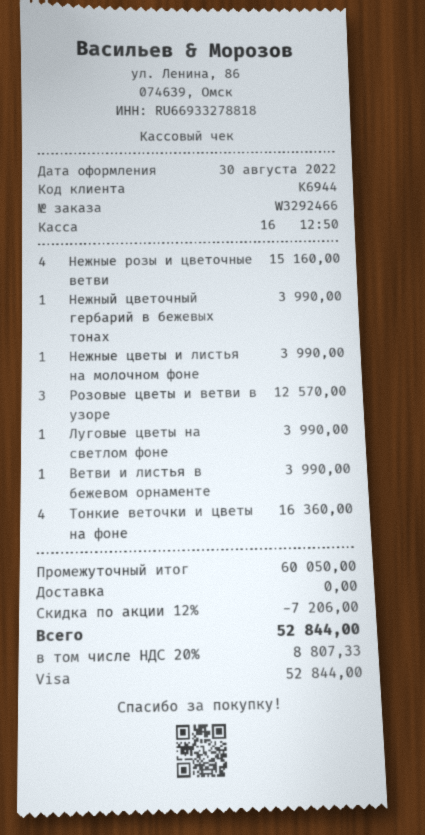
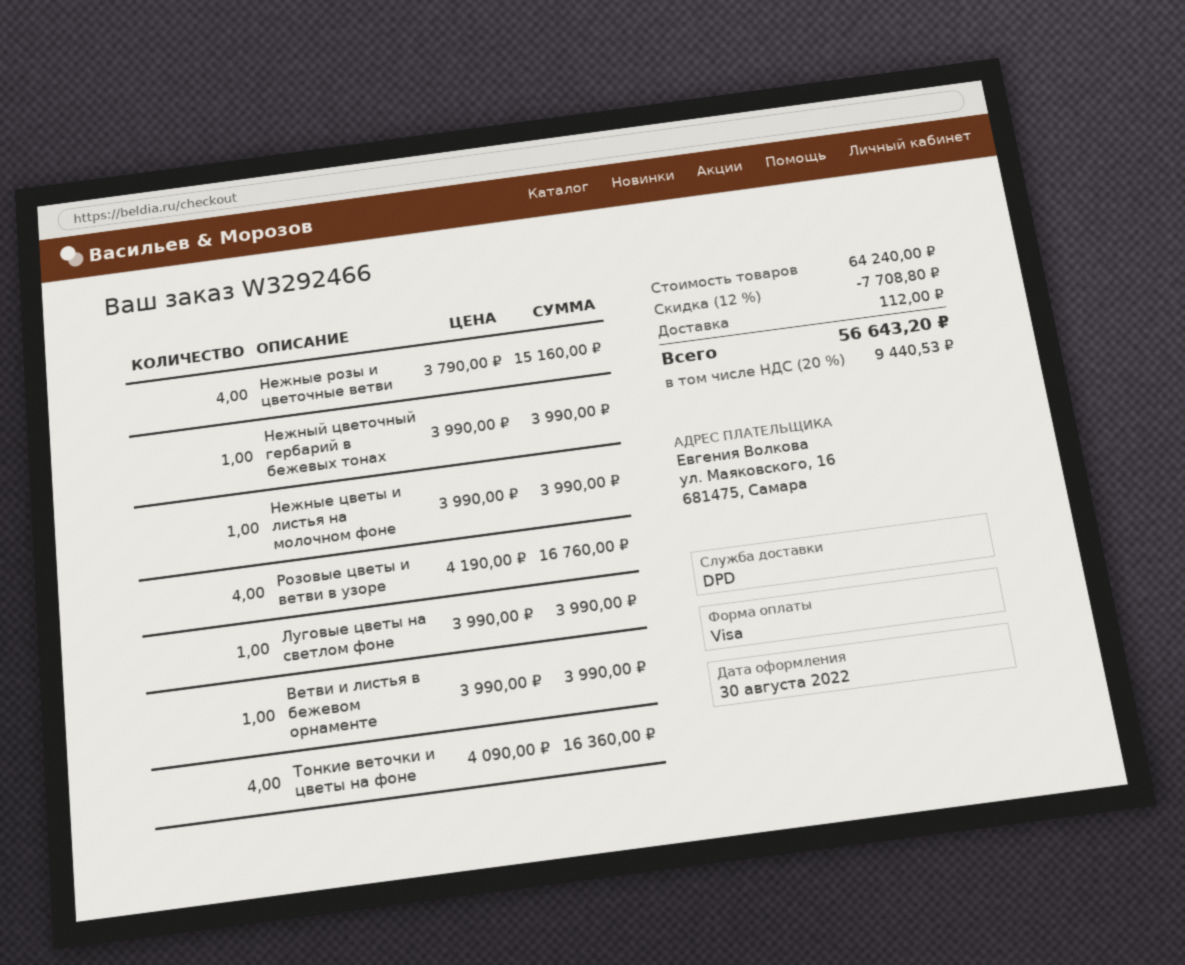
Розовые цветы и ветви в узоре: 3 for 12570.00 -> 4 for 16760.00
subtotal: 60050.00 -> 64240.00
discount: 12% = 7206.00 -> 12% = 7708.80
shipping: 0.00 -> 112.00
tax: 20% = 8807.33 -> 20% = 9440.53
total: 52844.00 -> 56643.20

